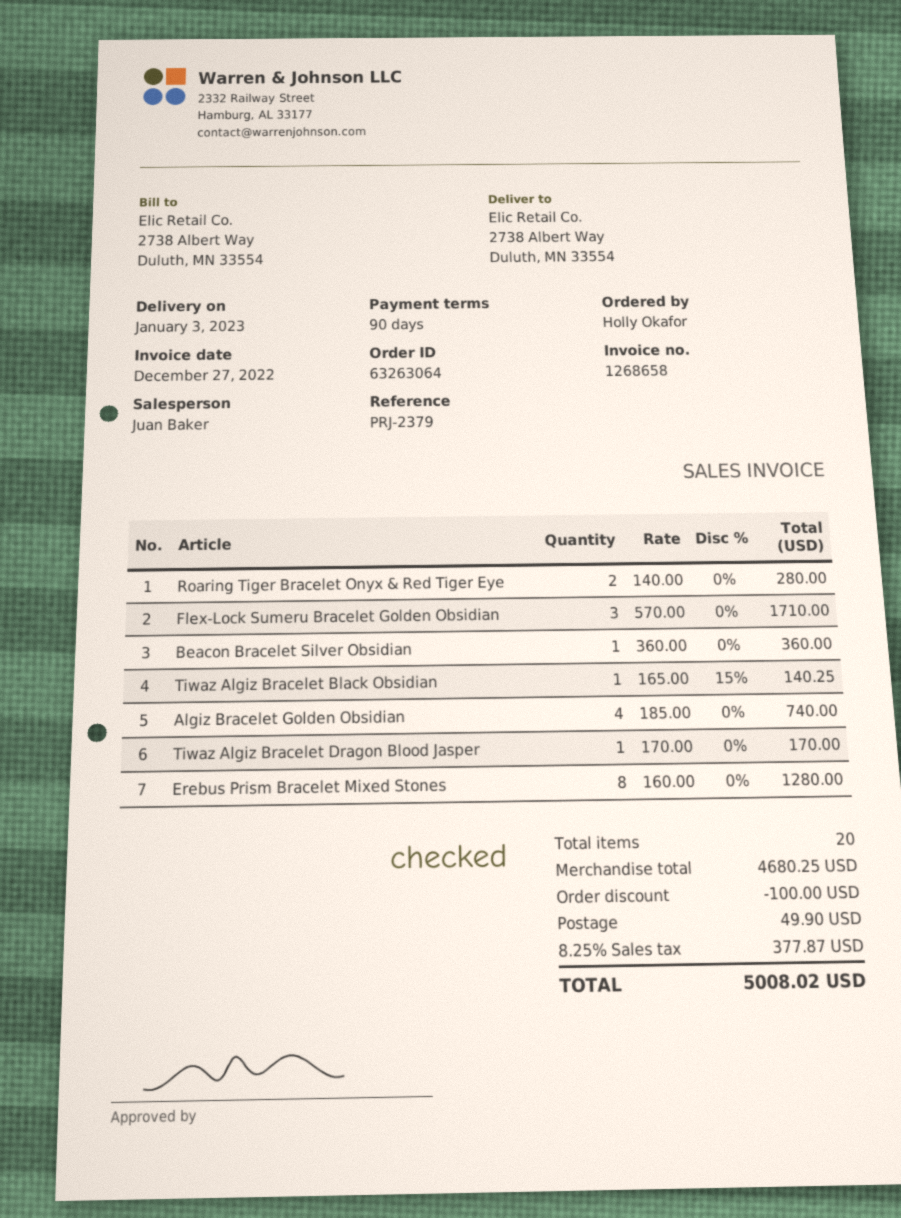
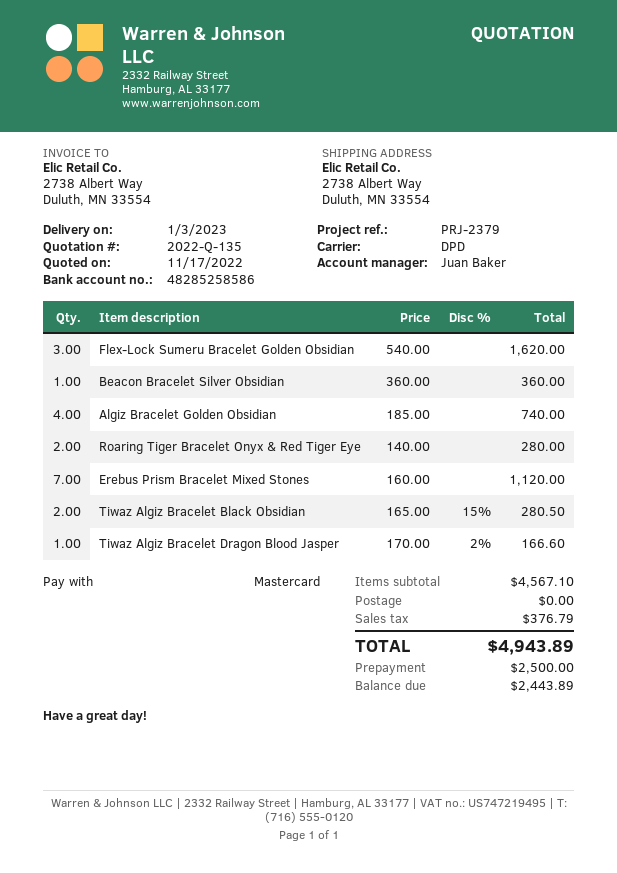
Flex-Lock Sumeru Bracelet Golden Obsidian: 3 x 570.00 = 1710.00 -> 3 x 540.00 = 1620.00
Tiwaz Algiz Bracelet Black Obsidian: 1 x 165.00 - 15% = 140.25 -> 2 x 165.00 - 15% = 280.50
Tiwaz Algiz Bracelet Dragon Blood Jasper: 1 x 170.00 = 170.00 -> 1 x 170.00 - 2% = 166.60
Erebus Prism Bracelet Mixed Stones: 8 x 160.00 = 1280.00 -> 7 x 160.00 = 1120.00
subtotal: 4680.25 -> 4567.10
discount: 100.00 -> none
shipping: 49.90 -> 0.00
tax: 377.87 -> 376.79
total: 5008.02 -> 4943.89

